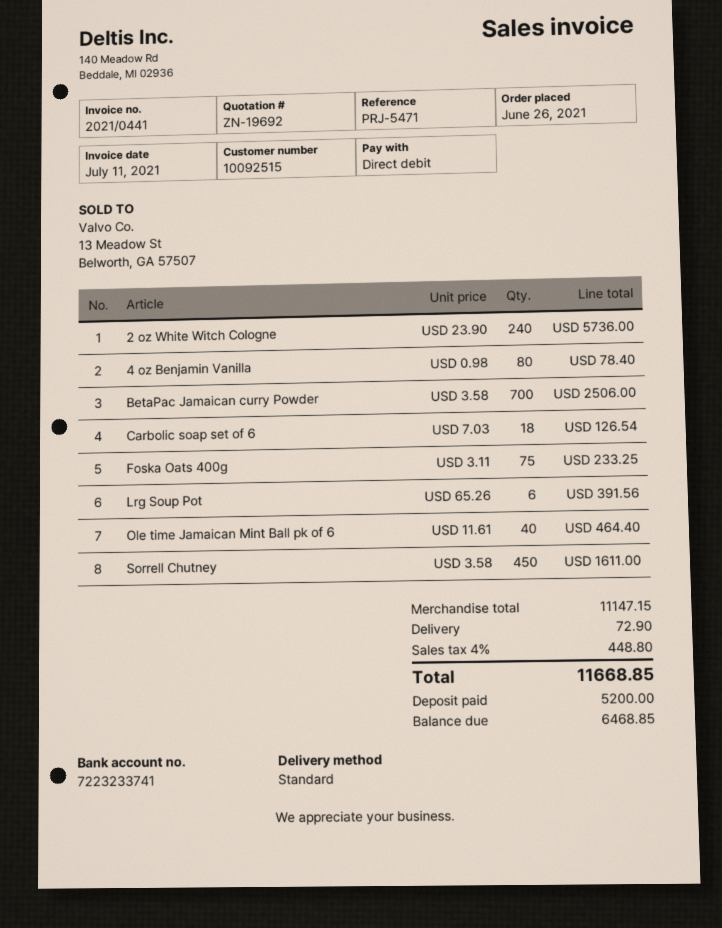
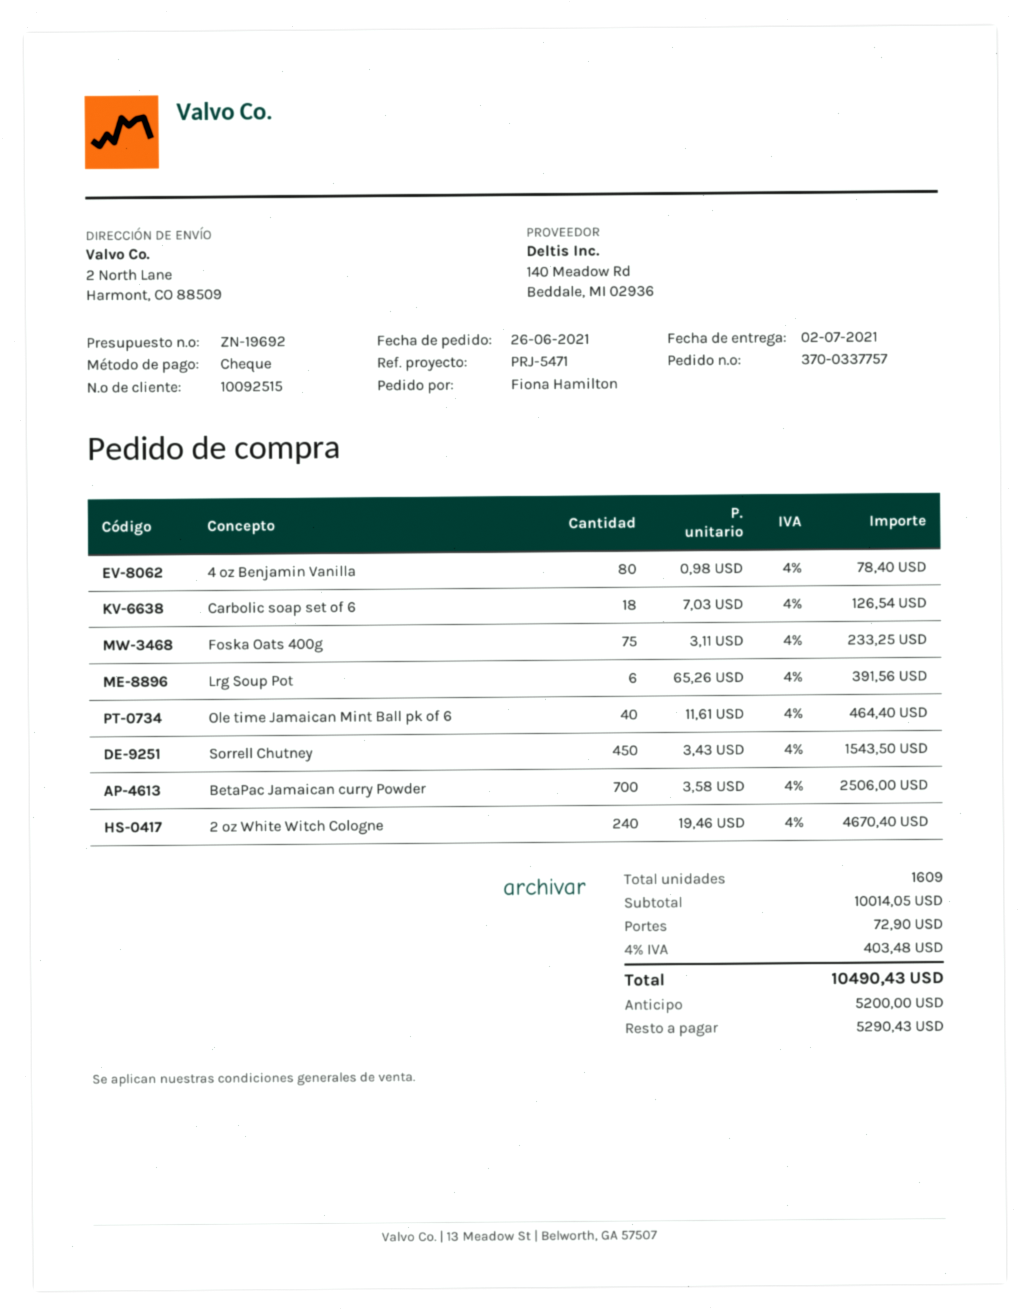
payment method: direct debit -> cheque
2 oz White Witch Cologne: 240 x 23.90 = 5736.00 -> 240 x 19.46 = 4670.40
Sorrell Chutney: 450 x 3.58 = 1611.00 -> 450 x 3.43 = 1543.50
subtotal: 11147.15 -> 10014.05
tax: 4% = 448.80 -> 4% = 403.48
total: 11668.85 -> 10490.43
balance: 6468.85 -> 5290.43

